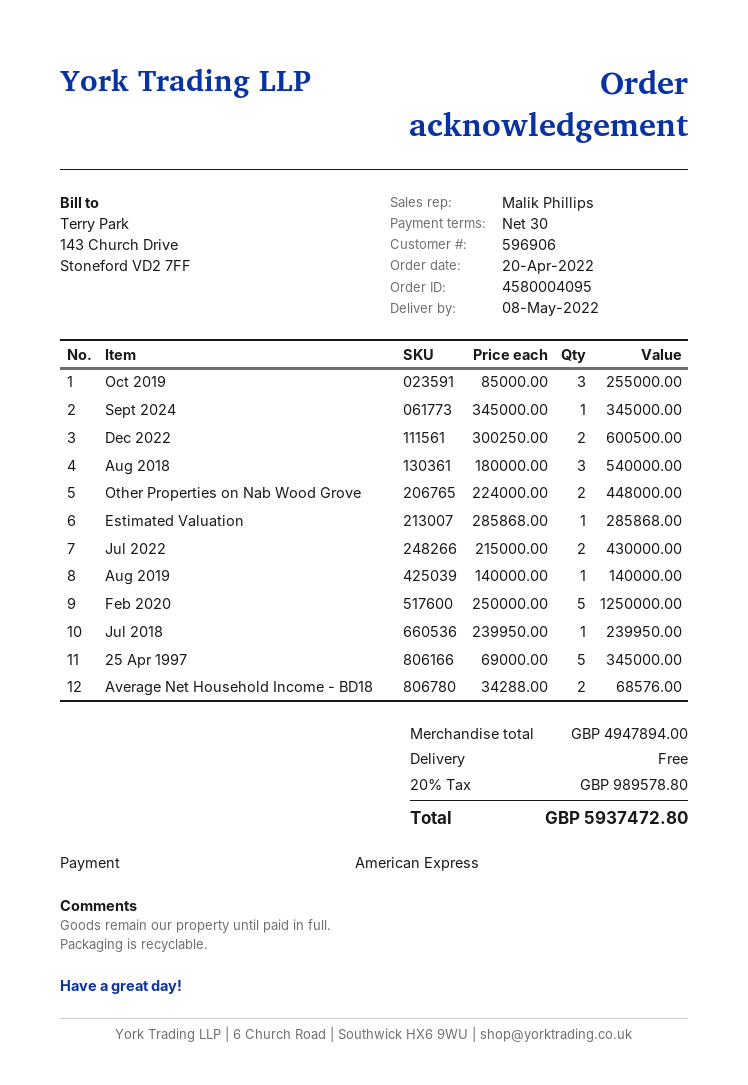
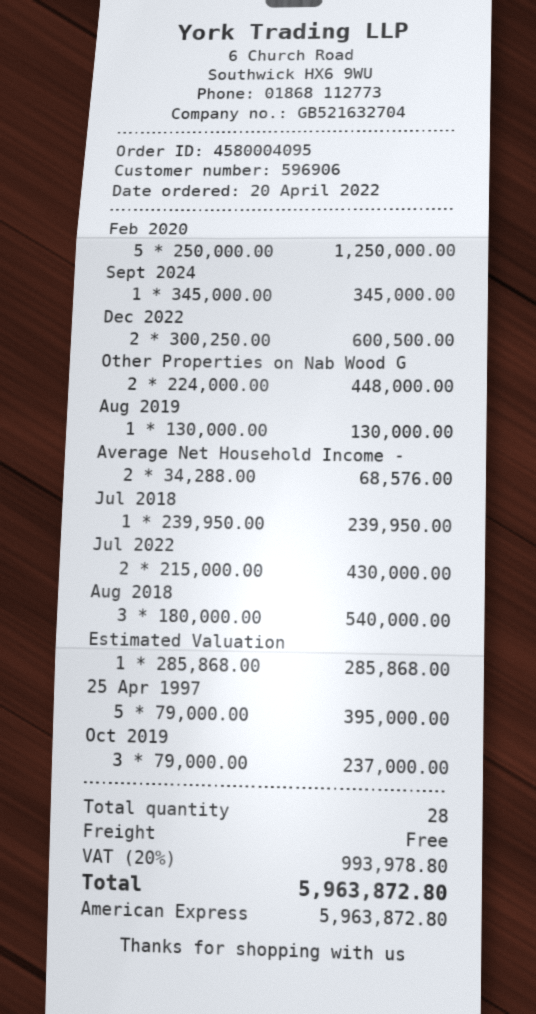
Oct 2019: 3 x 85000.00 = 255000.00 -> 3 x 79000.00 = 237000.00
Aug 2019: 1 x 140000.00 = 140000.00 -> 1 x 130000.00 = 130000.00
25 Apr 1997: 5 x 69000.00 = 345000.00 -> 5 x 79000.00 = 395000.00
tax: 20% = 989578.80 -> 20% = 993978.80
total: 5937472.80 -> 5963872.80

